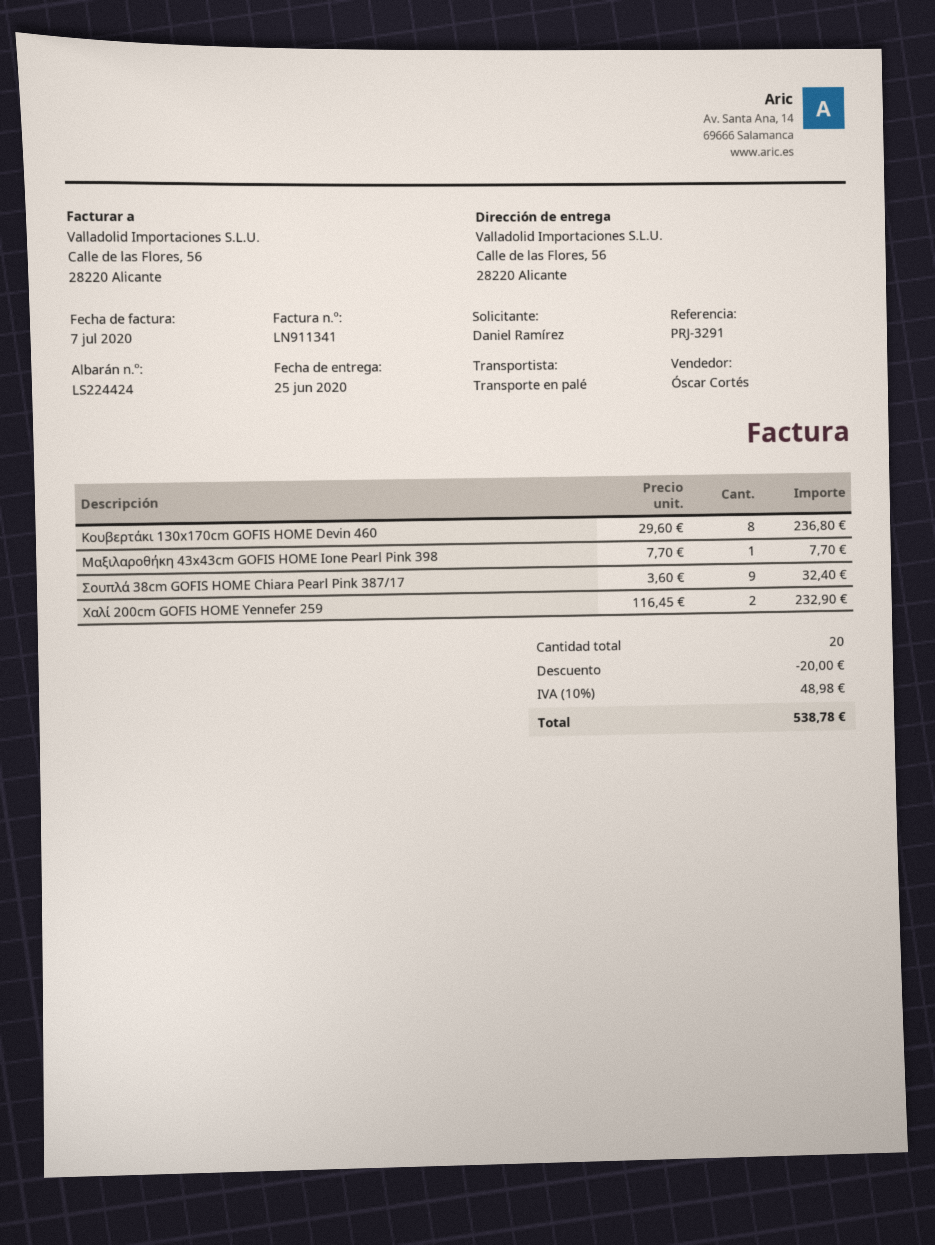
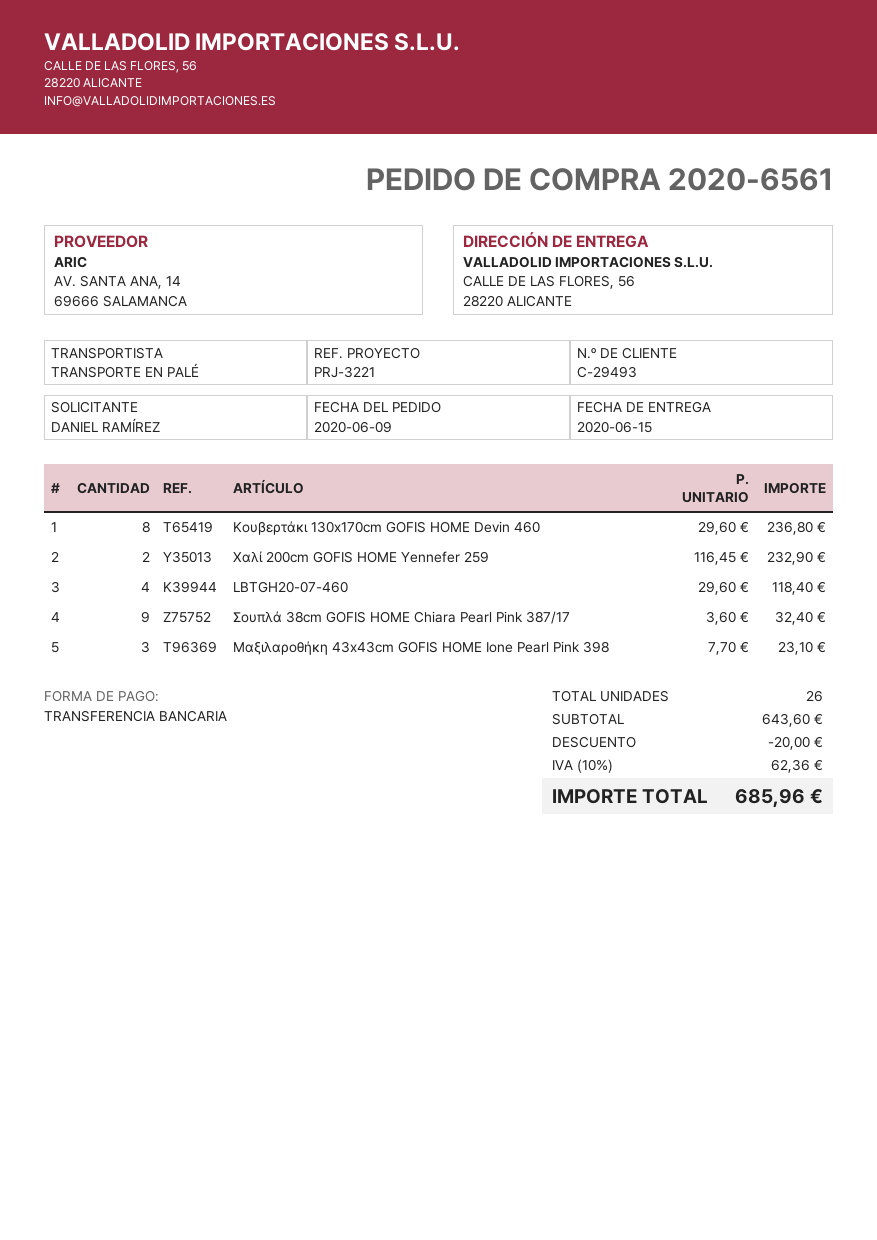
delivery date: 2020-06-25 -> 2020-06-15
reference: PRJ-3291 -> PRJ-3221
Μαξιλαροθήκη 43x43cm GOFIS HOME Ione Pearl Pink 398: 1 x 7.70 = 7.70 -> 3 x 7.70 = 23.10
LBTGH20-07-460: none -> 4 x 29.60 = 118.40
total quantity: 20 -> 26
tax: 10% = 48.98 -> 10% = 62.36
total: 538.78 -> 685.96

